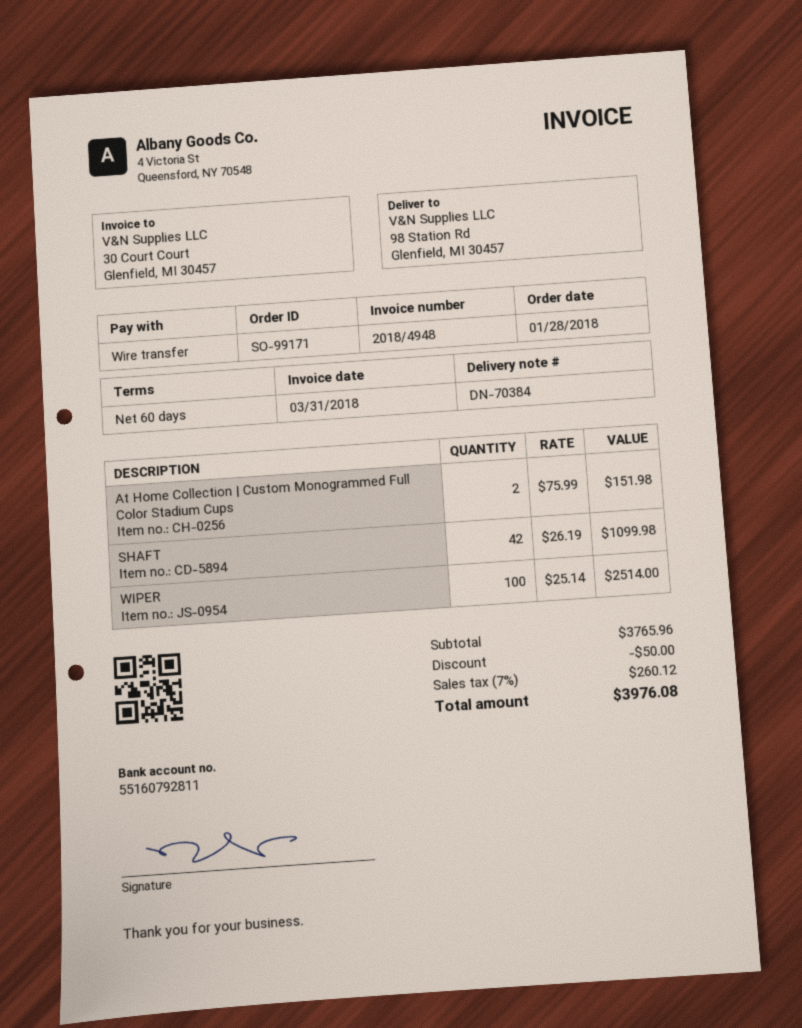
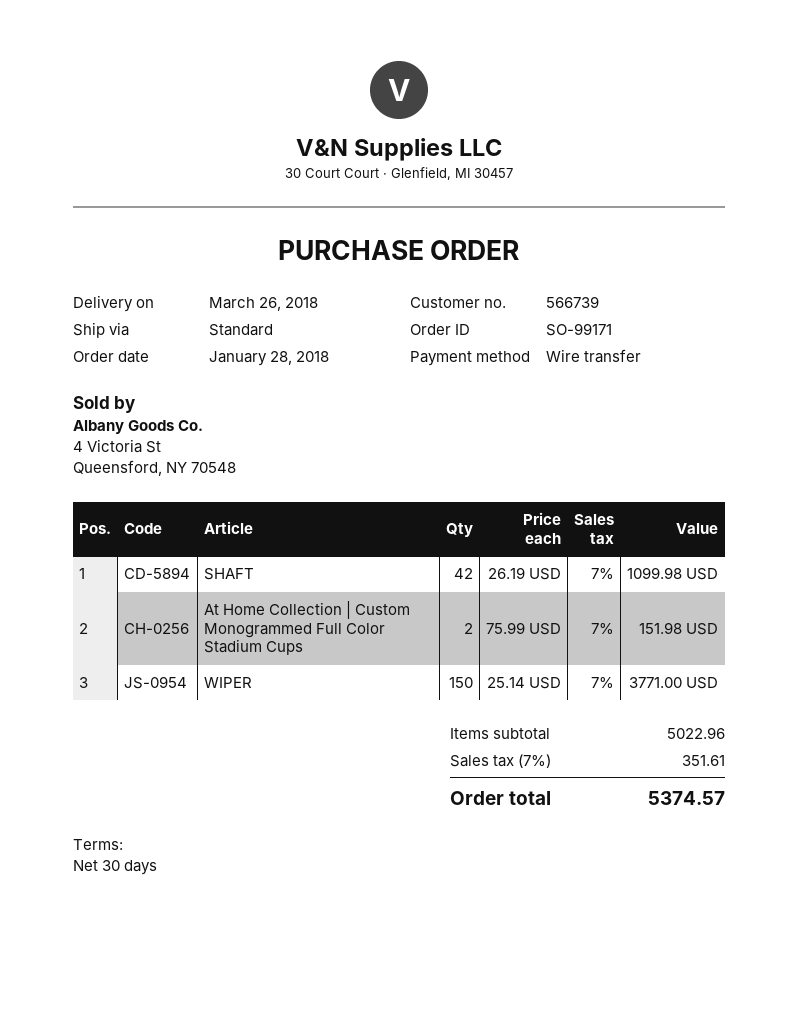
payment terms: 60 days -> 30 days
WIPER: 100 x 25.14 = 2514.00 -> 150 x 25.14 = 3771.00
subtotal: 3765.96 -> 5022.96
discount: 50.00 -> none
tax: 7% = 260.12 -> 7% = 351.61
total: 3976.08 -> 5374.57

